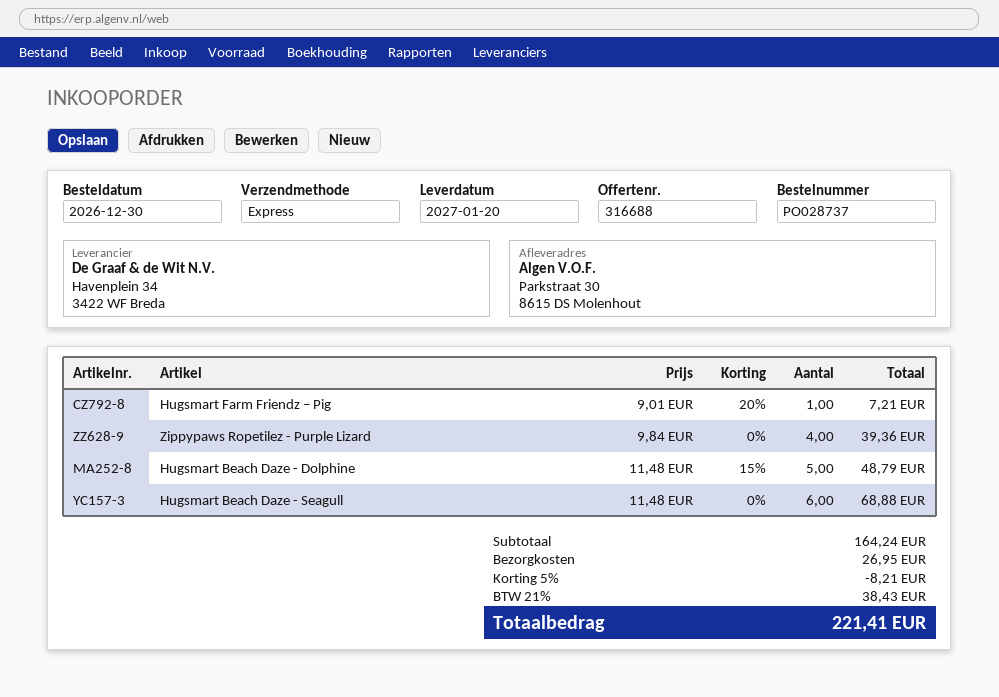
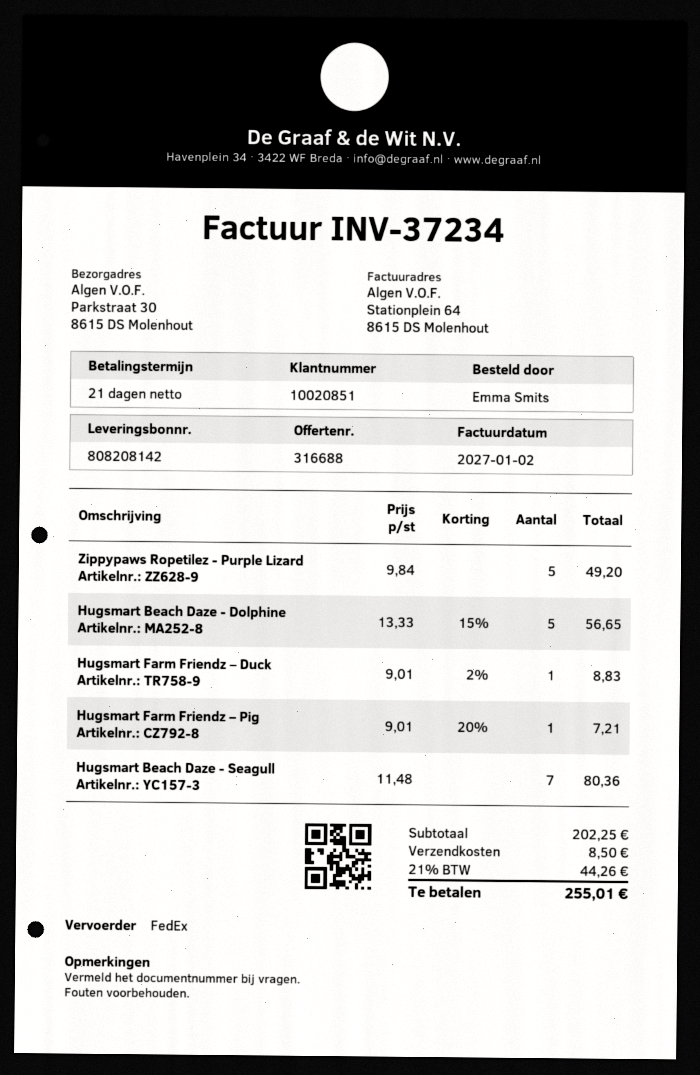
shipping method: express -> FedEx
Zippypaws Ropetilez - Purple Lizard: 4 x 9.84 = 39.36 -> 5 x 9.84 = 49.20
Hugsmart Beach Daze - Dolphine: 5 x 11.48 - 15% = 48.79 -> 5 x 13.33 - 15% = 56.65
Hugsmart Beach Daze - Seagull: 6 x 11.48 = 68.88 -> 7 x 11.48 = 80.36
Hugsmart Farm Friendz – Duck: none -> 1 x 9.01 - 2% = 8.83
subtotal: 164.24 -> 202.25
discount: 5% = 8.21 -> none
shipping: 26.95 -> 8.50
tax: 21% = 38.43 -> 21% = 44.26
total: 221.41 -> 255.01

